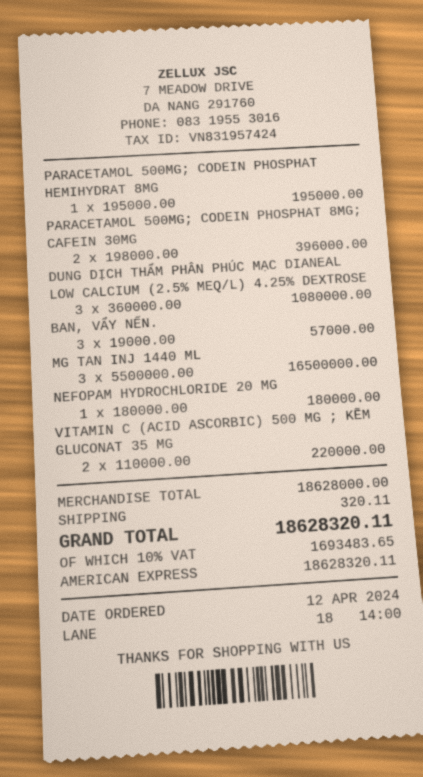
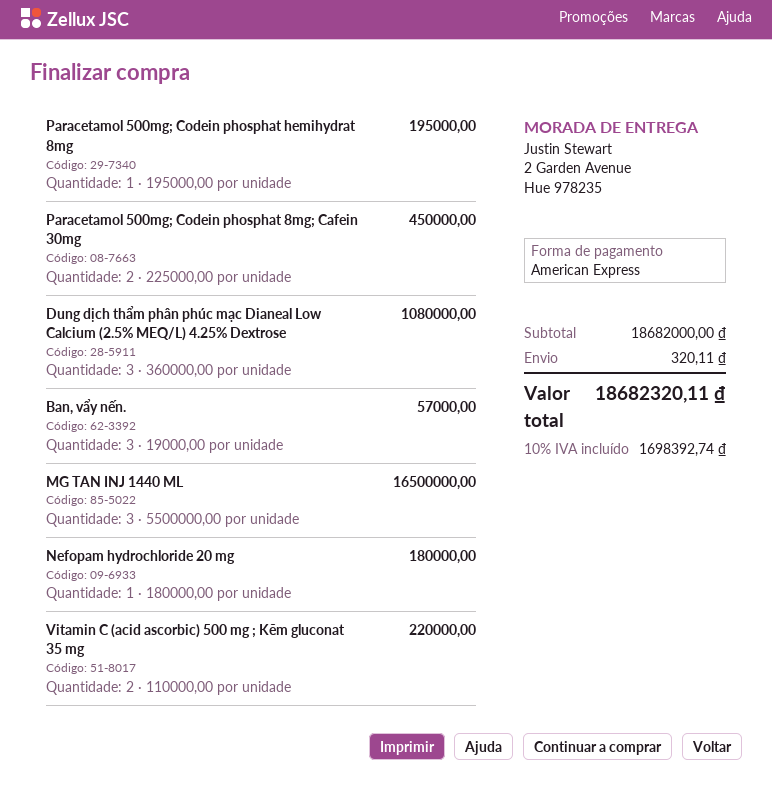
PARACETAMOL 500MG; CODEIN PHOSPHAT 8MG; CAFEIN 30MG: 2 x 198000.00 = 396000.00 -> 2 x 225000.00 = 450000.00
subtotal: 18628000.00 -> 18682000.00
tax: 10% = 1693483.65 -> 10% = 1698392.74
total: 18628320.11 -> 18682320.11

